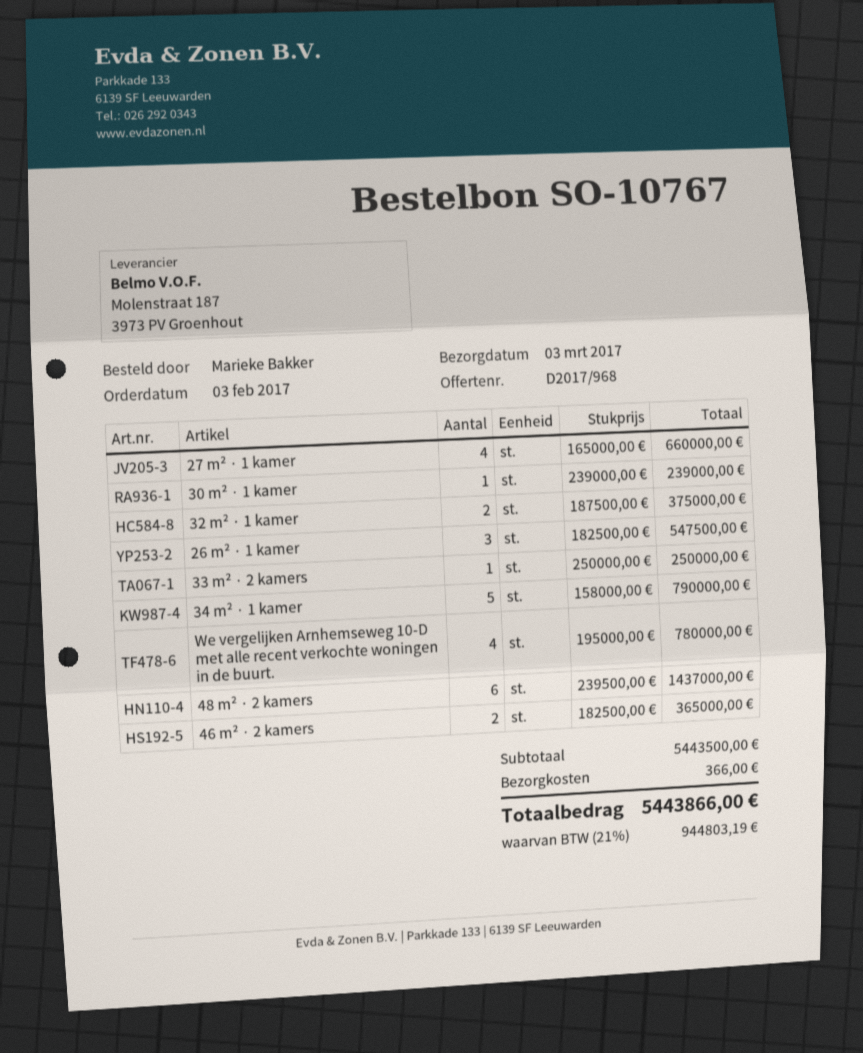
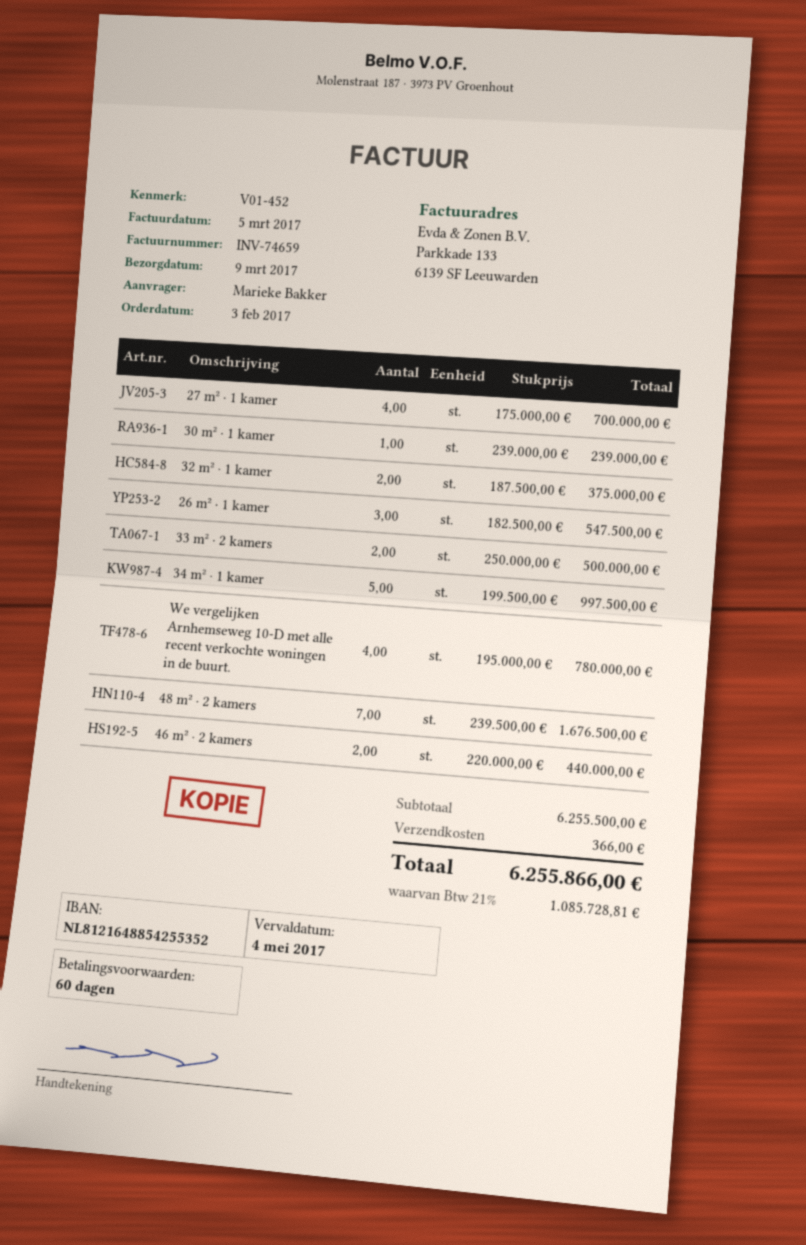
delivery date: 2017-03-03 -> 2017-03-09
27 m² · 1 kamer: 4 x 165000.00 = 660000.00 -> 4 x 175000.00 = 700000.00
33 m² · 2 kamers: 1 x 250000.00 = 250000.00 -> 2 x 250000.00 = 500000.00
34 m² · 1 kamer: 5 x 158000.00 = 790000.00 -> 5 x 199500.00 = 997500.00
48 m² · 2 kamers: 6 x 239500.00 = 1437000.00 -> 7 x 239500.00 = 1676500.00
46 m² · 2 kamers: 2 x 182500.00 = 365000.00 -> 2 x 220000.00 = 440000.00
subtotal: 5443500.00 -> 6255500.00
tax: 21% = 944803.19 -> 21% = 1085728.81
total: 5443866.00 -> 6255866.00

